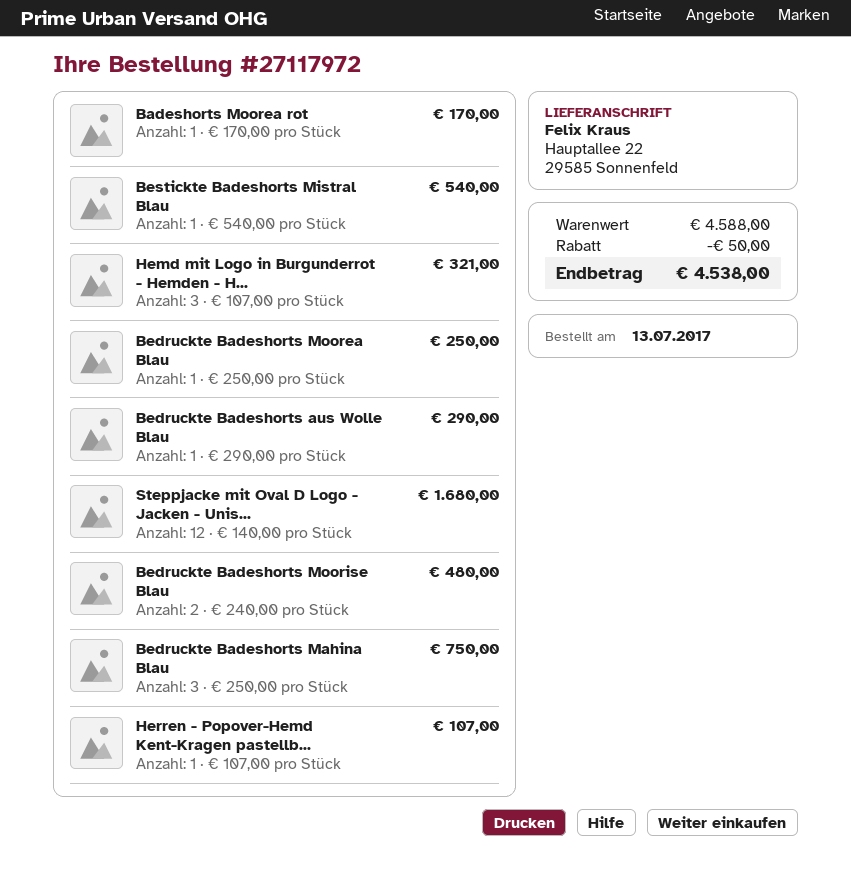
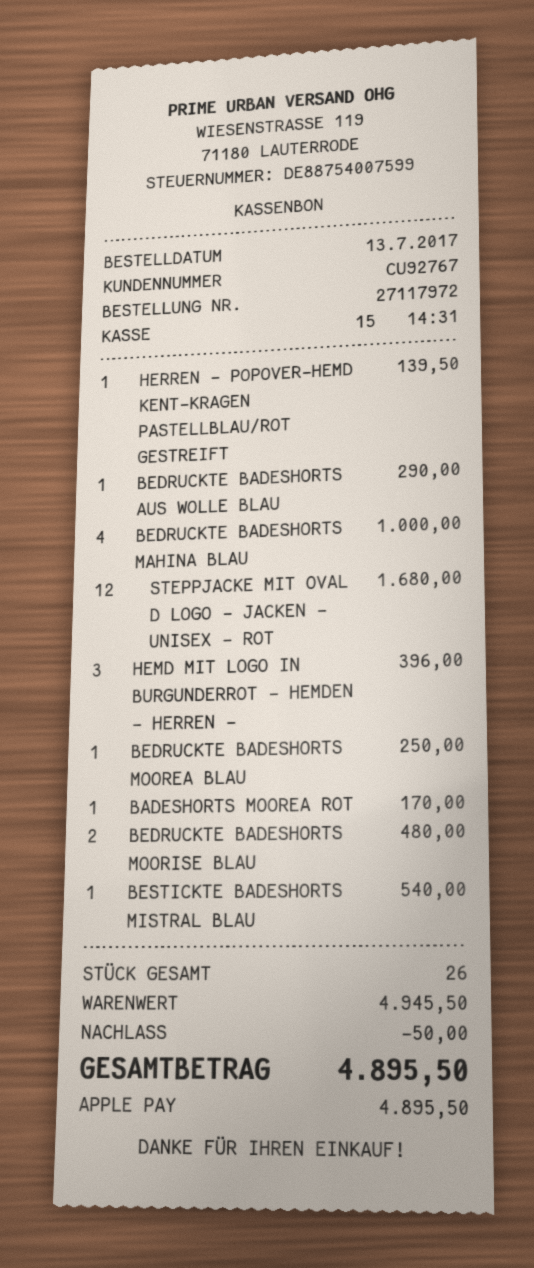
Hemd mit Logo in Burgunderrot - Hemden - H...: 3 for 321.00 -> 3 for 396.00
Bedruckte Badeshorts Mahina Blau: 3 for 750.00 -> 4 for 1000.00
Herren - Popover-Hemd Kent-Kragen pastellb...: 1 for 107.00 -> 1 for 139.50
subtotal: 4588.00 -> 4945.50
total: 4538.00 -> 4895.50

